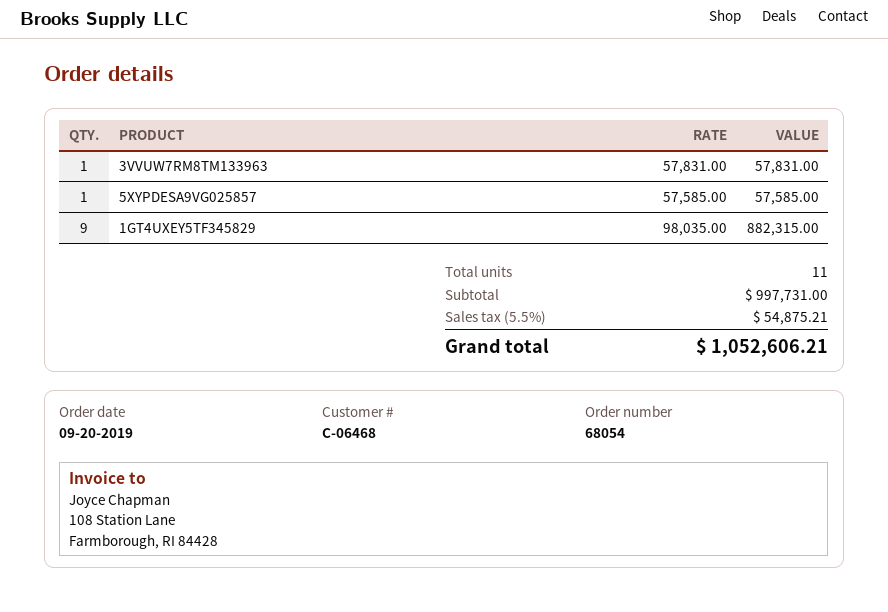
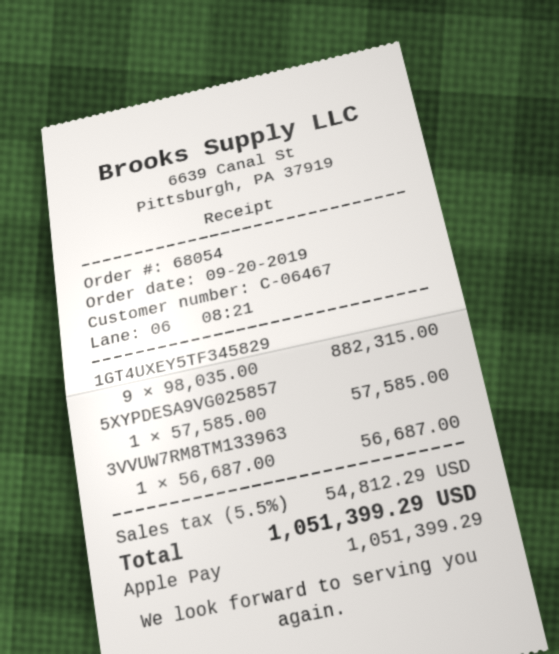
customer number: C-06468 -> C-06467
3VVUW7RM8TM133963: 1 x 57831.00 = 57831.00 -> 1 x 56687.00 = 56687.00
tax: 5.5% = 54875.21 -> 5.5% = 54812.29
total: 1052606.21 -> 1051399.29

